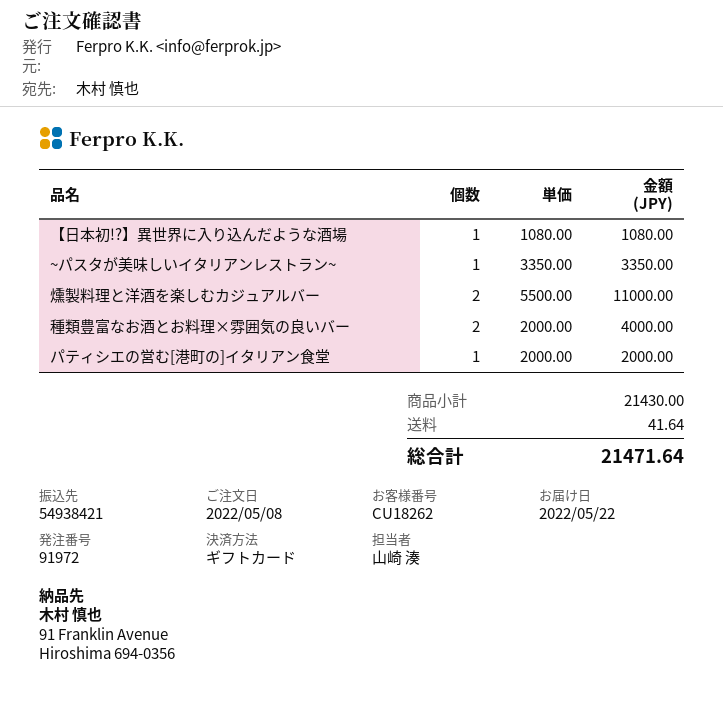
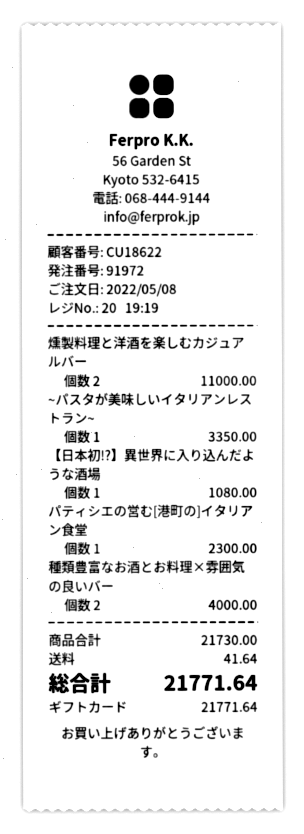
customer number: CU18262 -> CU18622
パティシエの営む[港町の]イタリアン食堂: 1 for 2000.00 -> 1 for 2300.00
subtotal: 21430.00 -> 21730.00
total: 21471.64 -> 21771.64

